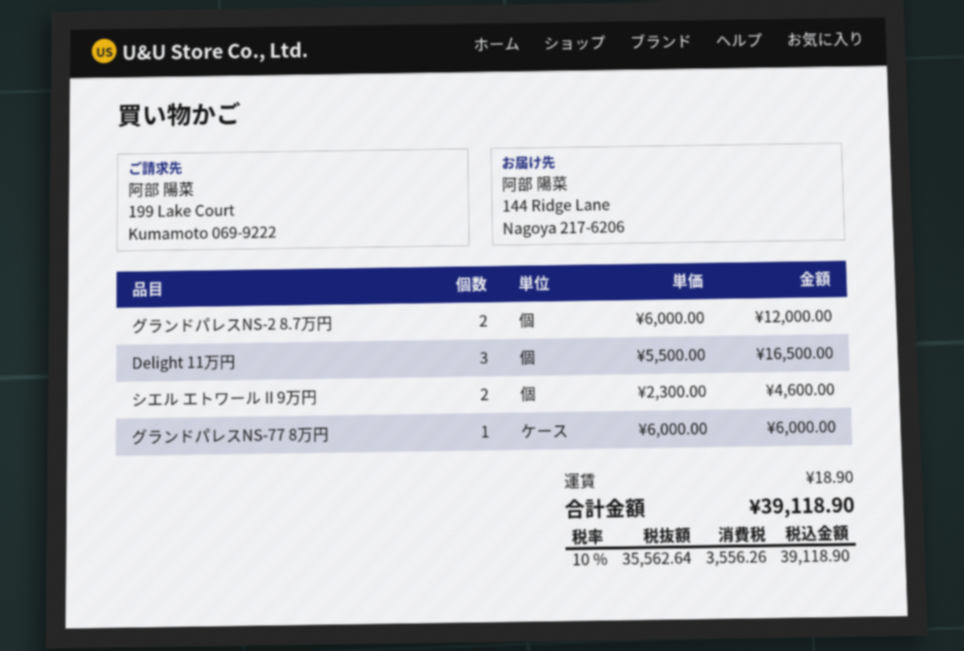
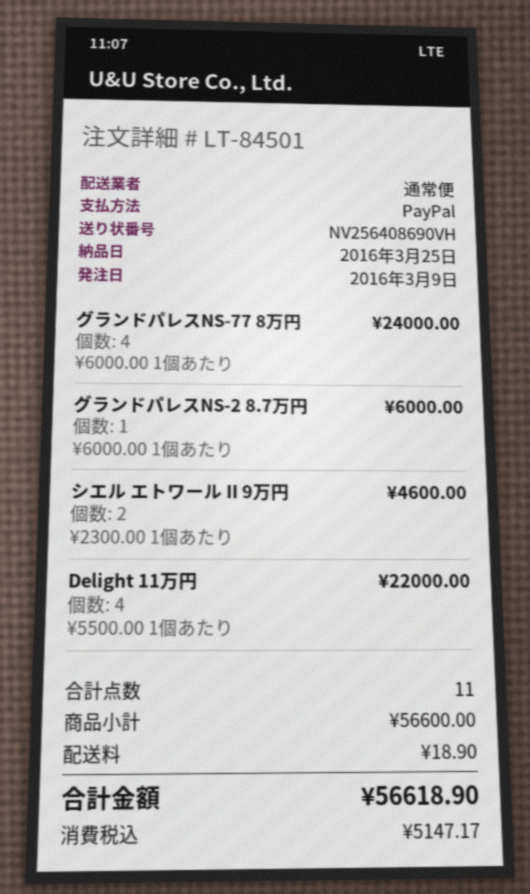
グランドパレスNS-2 8.7万円: 2 x 6000.00 = 12000.00 -> 1 x 6000.00 = 6000.00
Delight 11万円: 3 x 5500.00 = 16500.00 -> 4 x 5500.00 = 22000.00
グランドパレスNS-77 8万円: 1 x 6000.00 = 6000.00 -> 4 x 6000.00 = 24000.00
tax: 3556.26 -> 5147.17
total: 39118.90 -> 56618.90

